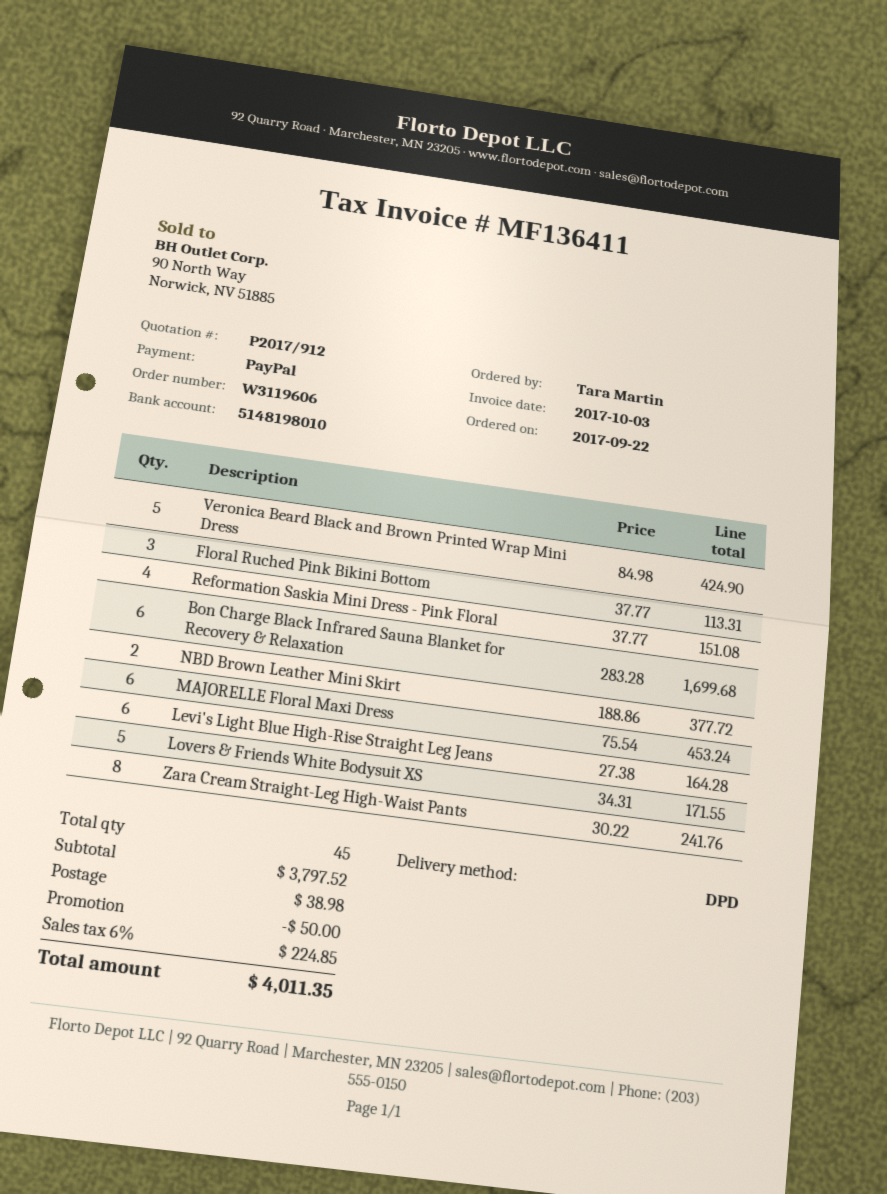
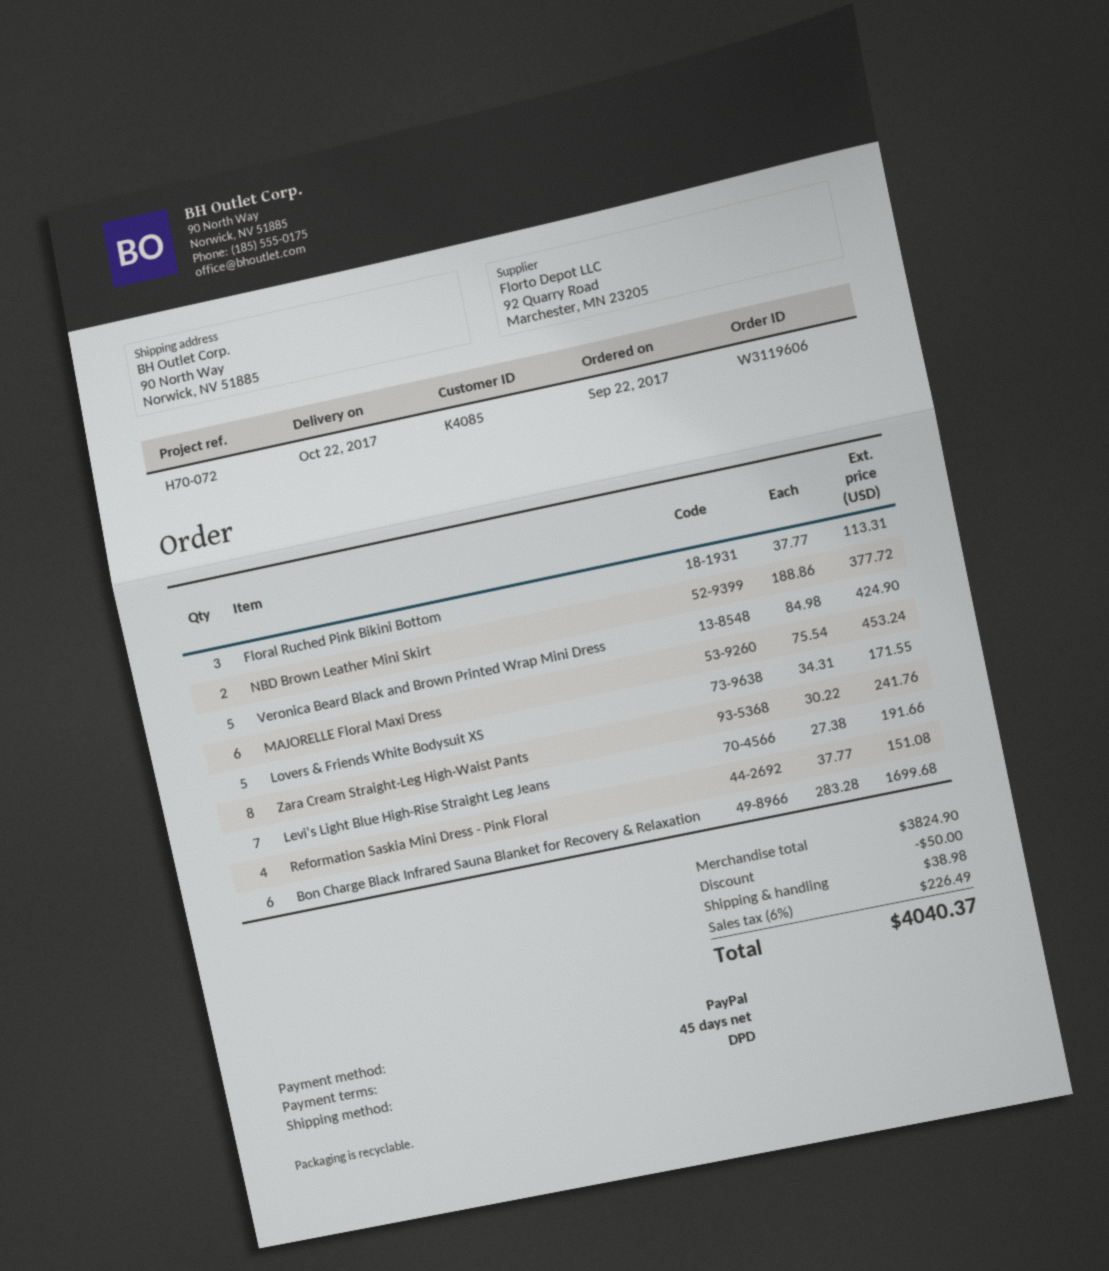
Levi's Light Blue High-Rise Straight Leg Jeans: 6 x 27.38 = 164.28 -> 7 x 27.38 = 191.66
subtotal: 3797.52 -> 3824.90
tax: 6% = 224.85 -> 6% = 226.49
total: 4011.35 -> 4040.37

